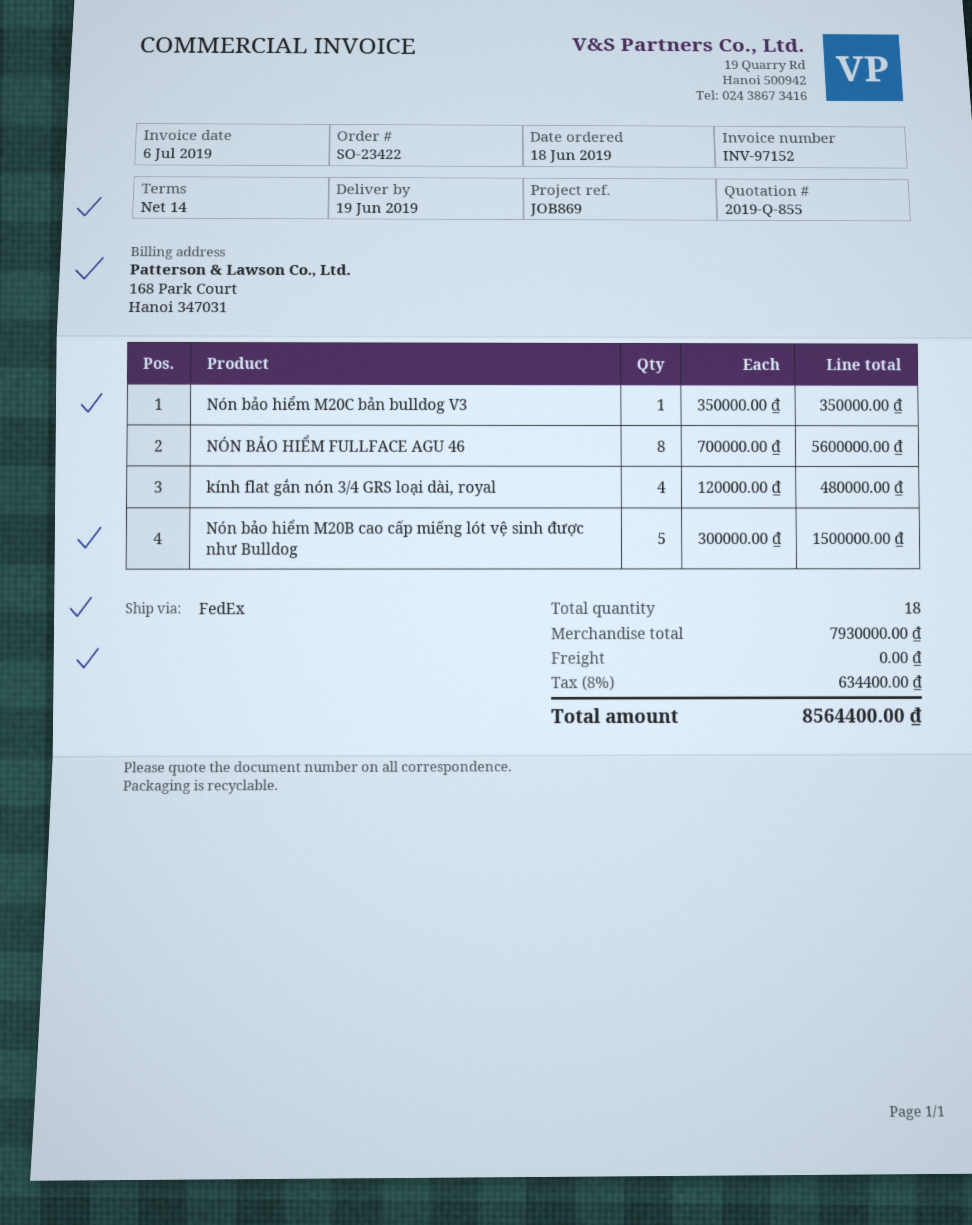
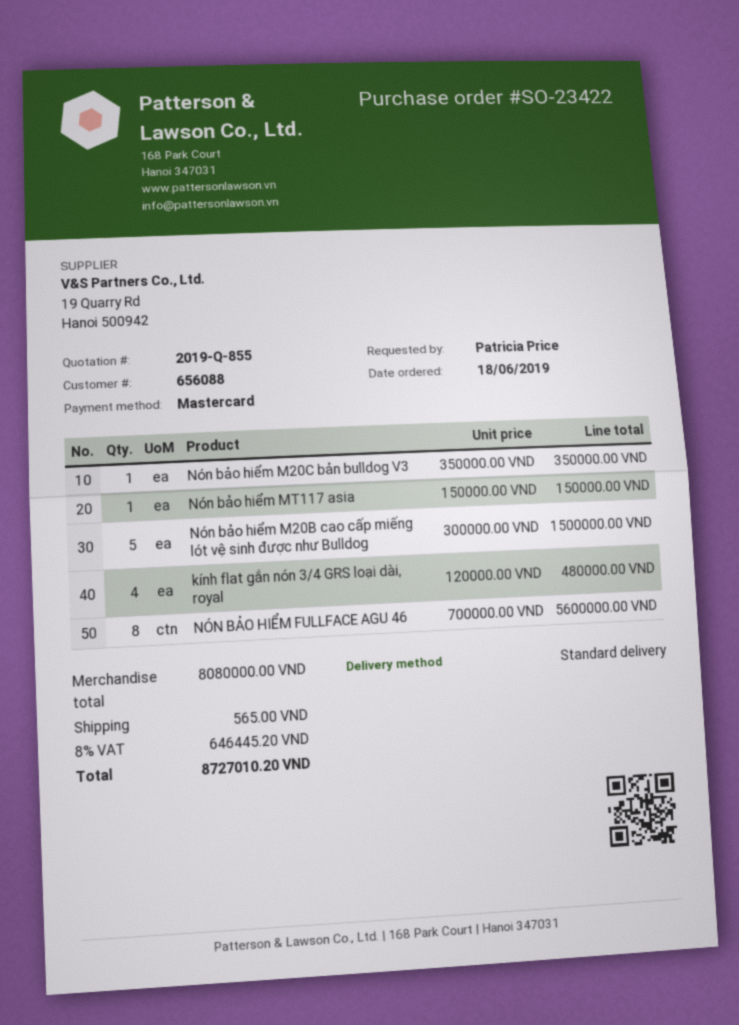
shipping method: FedEx -> standard
Nón bảo hiểm MT117 asia: none -> 1 x 150000.00 = 150000.00
subtotal: 7930000.00 -> 8080000.00
shipping: 0.00 -> 565.00
tax: 8% = 634400.00 -> 8% = 646445.20
total: 8564400.00 -> 8727010.20

